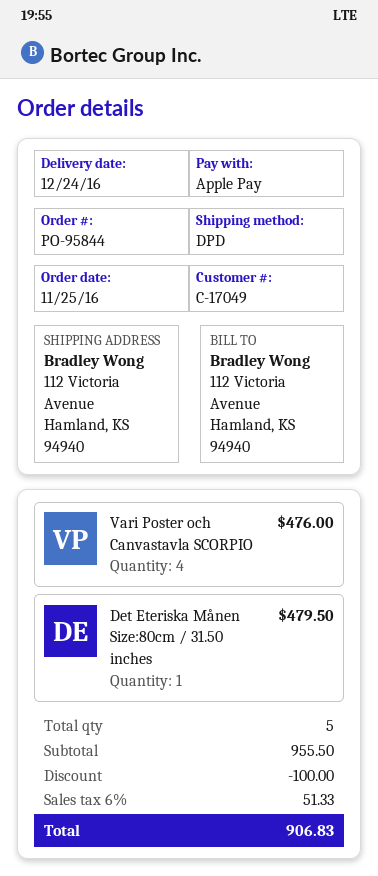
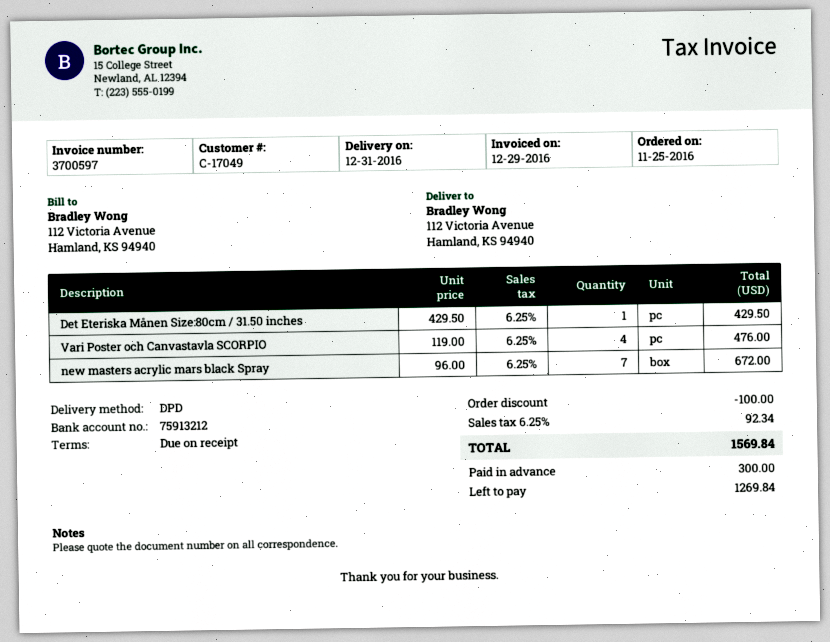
delivery date: 2016-12-24 -> 2016-12-31
Det Eteriska Månen Size:80cm / 31.50 inches: 1 for 479.50 -> 1 for 429.50
new masters acrylic mars black Spray: none -> 7 for 672.00
tax: 6% = 51.33 -> 6.25% = 92.34
total: 906.83 -> 1569.84

